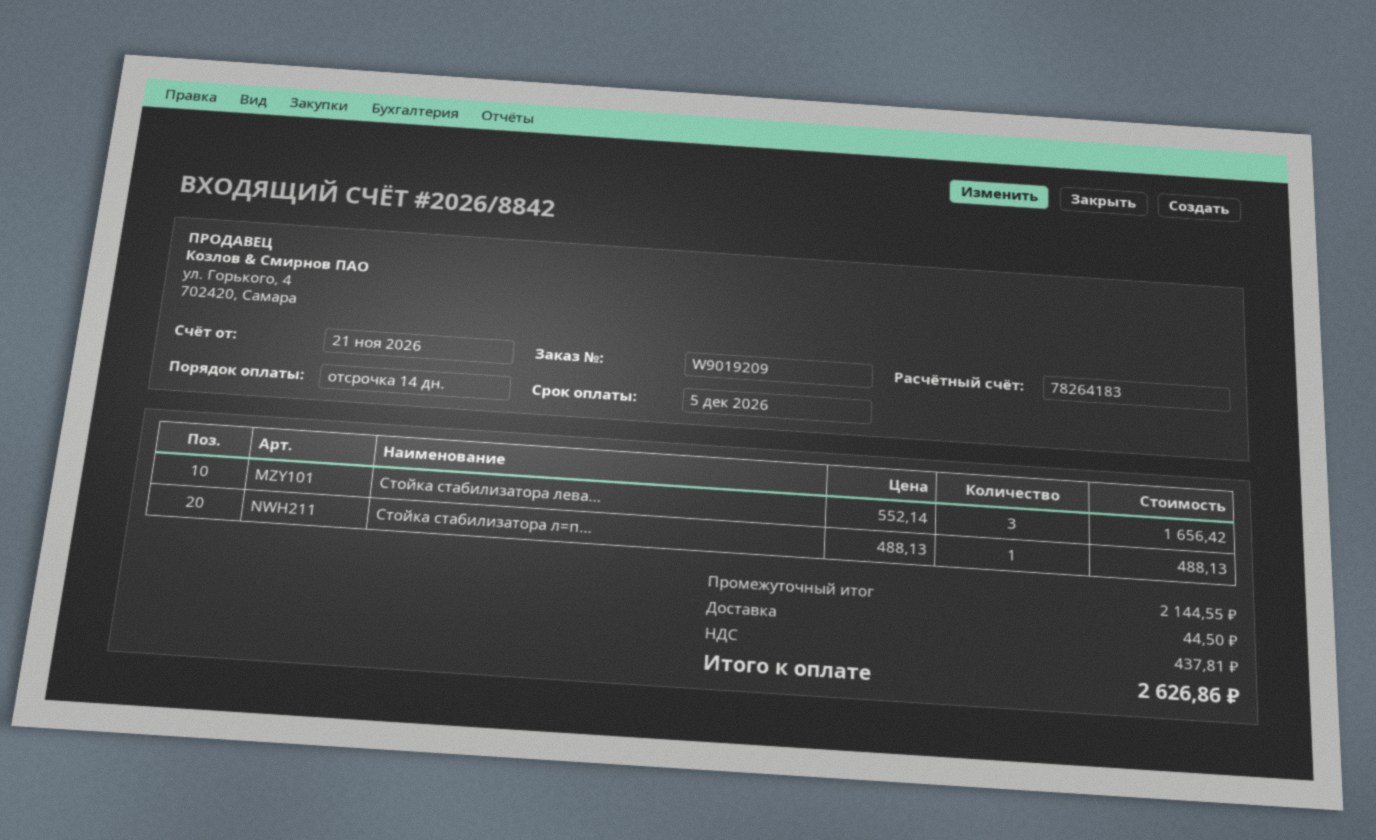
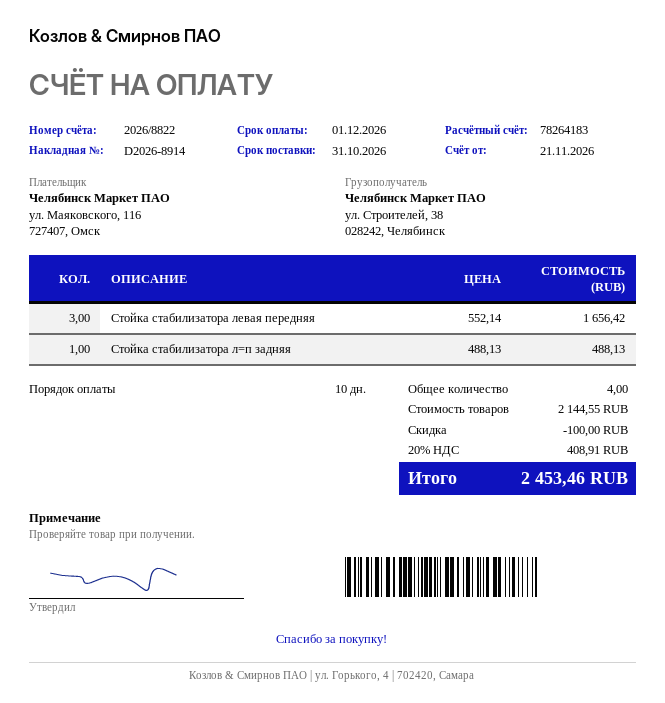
invoice number: 2026/8842 -> 2026/8822
payment terms: 14 days -> 10 days
due date: 2026-12-05 -> 2026-12-01
discount: none -> 100.00
shipping: 44.50 -> none
tax: 437.81 -> 408.91
total: 2626.86 -> 2453.46

